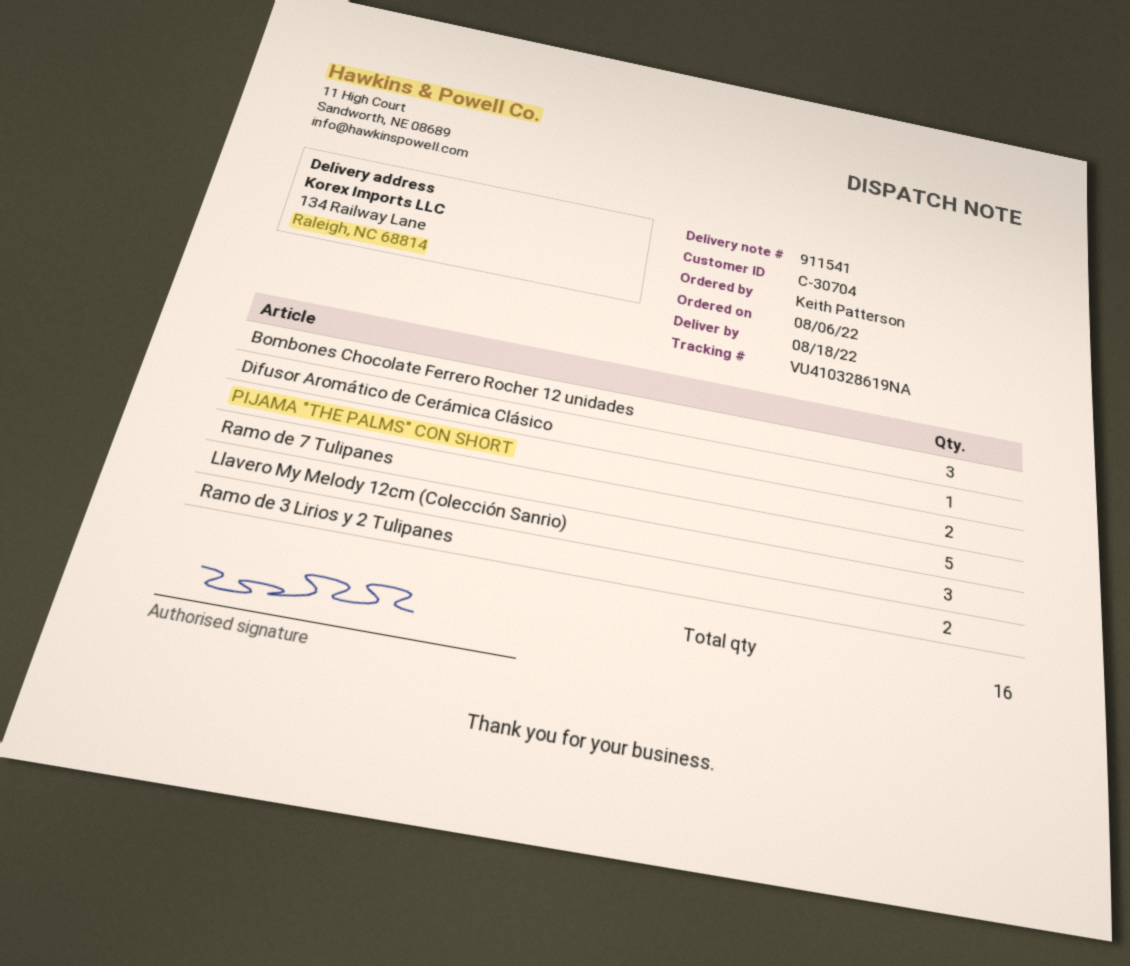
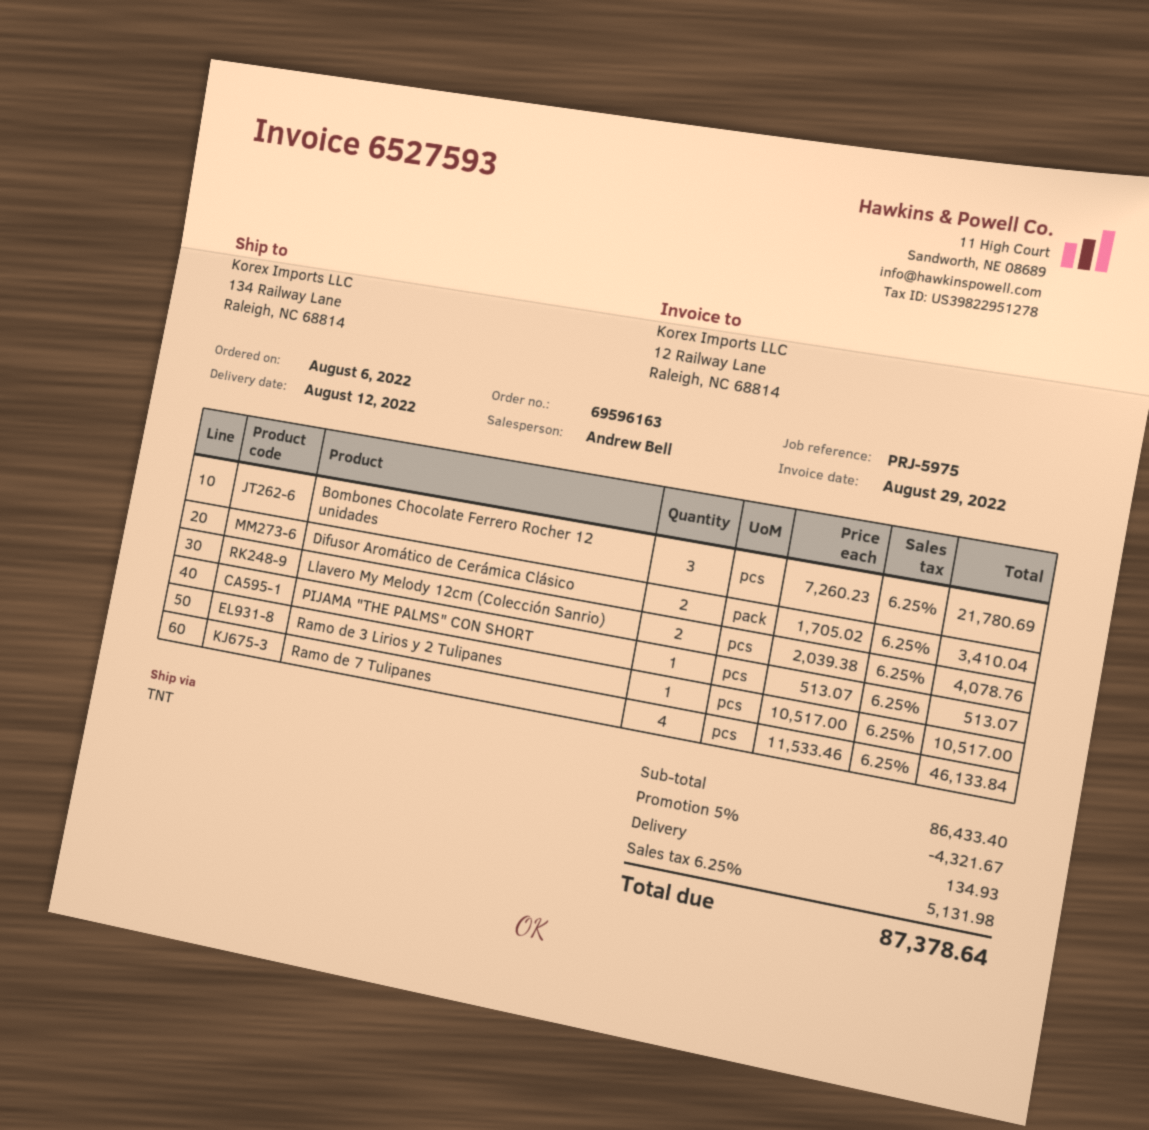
delivery date: 2022-08-18 -> 2022-08-12
Difusor Aromático de Cerámica Clásico: 1 -> 2
PIJAMA "THE PALMS" CON SHORT: 2 -> 1
Ramo de 7 Tulipanes: 5 -> 4
Llavero My Melody 12cm (Colección Sanrio): 3 -> 2
Ramo de 3 Lirios y 2 Tulipanes: 2 -> 1

